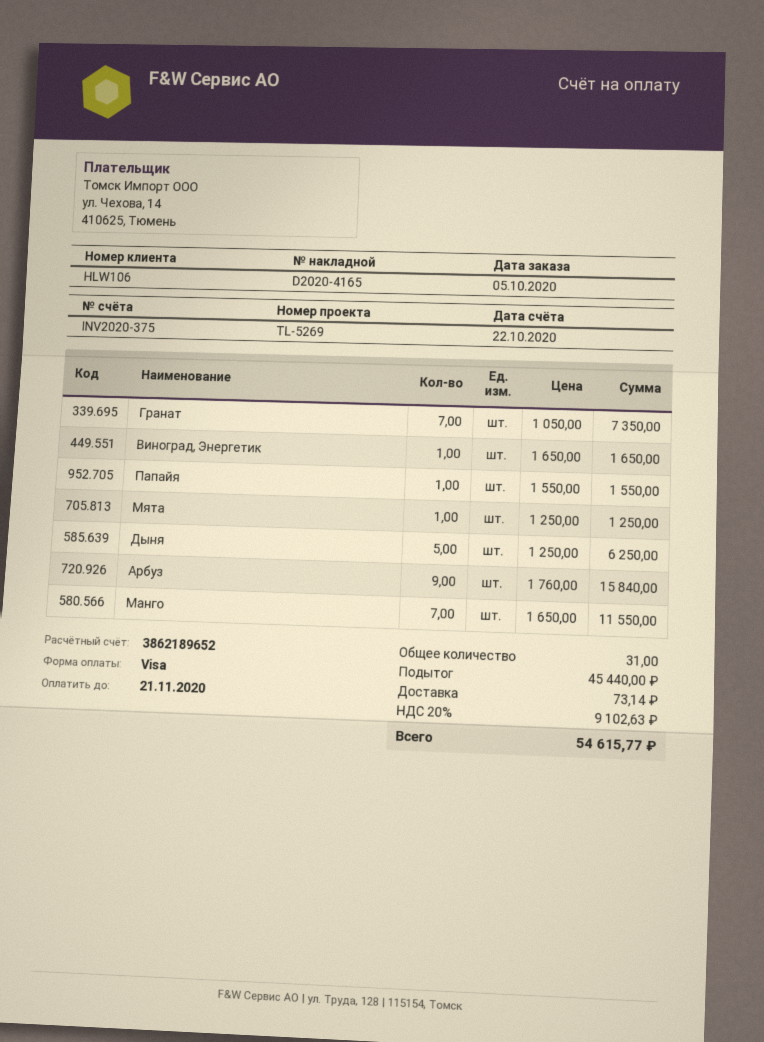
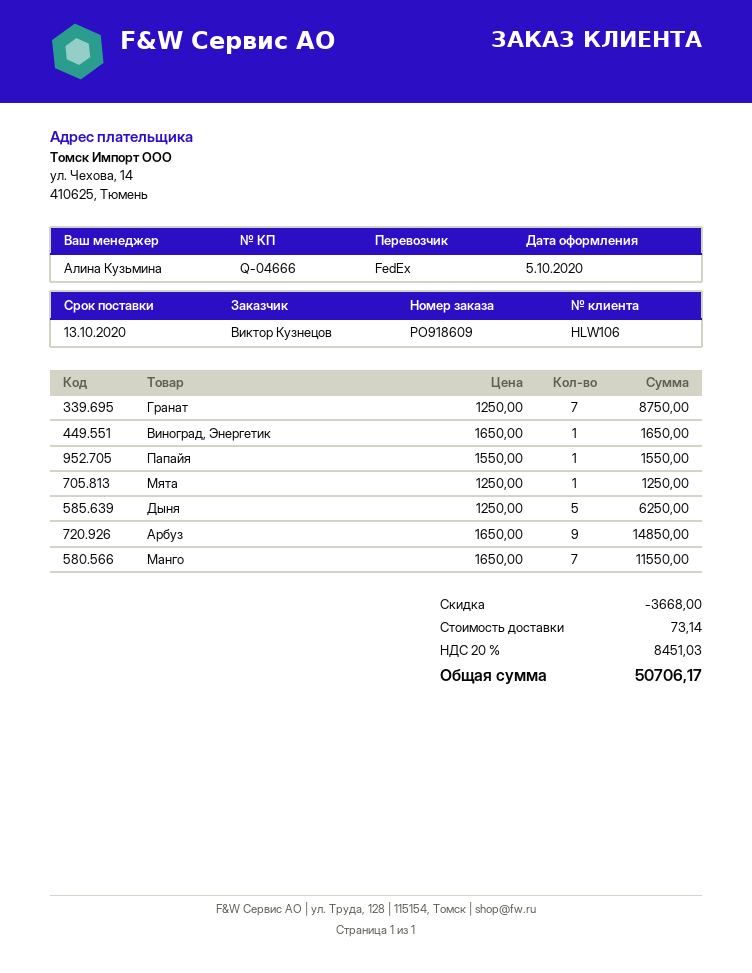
Гранат: 7 x 1050.00 = 7350.00 -> 7 x 1250.00 = 8750.00
Арбуз: 9 x 1760.00 = 15840.00 -> 9 x 1650.00 = 14850.00
discount: none -> 3668.00
tax: 20% = 9102.63 -> 20% = 8451.03
total: 54615.77 -> 50706.17

